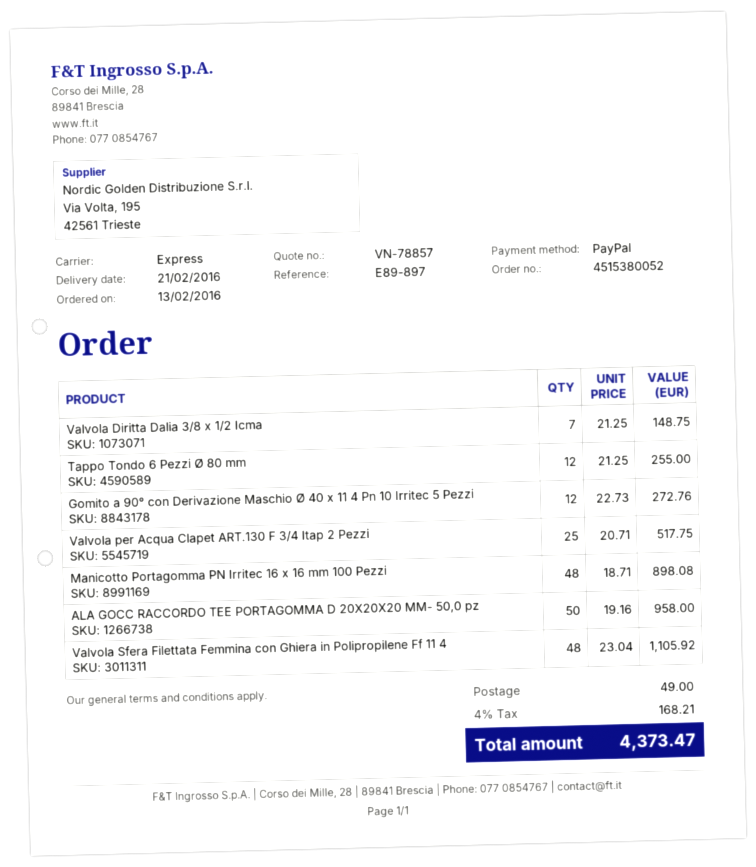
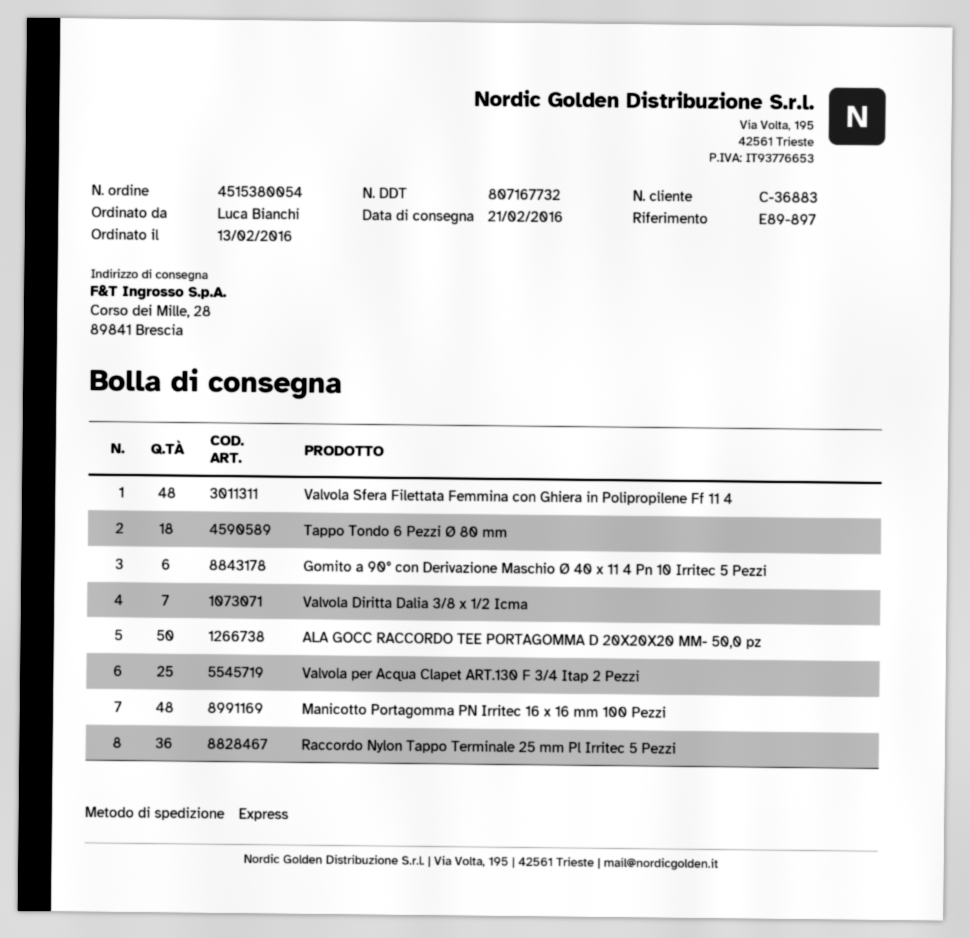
order number: 4515380052 -> 4515380054
Tappo Tondo 6 Pezzi Ø 80 mm: 12 -> 18
Gomito a 90° con Derivazione Maschio Ø 40 x 11 4 Pn 10 Irritec 5 Pezzi: 12 -> 6
Raccordo Nylon Tappo Terminale 25 mm Pl Irritec 5 Pezzi: none -> 36

